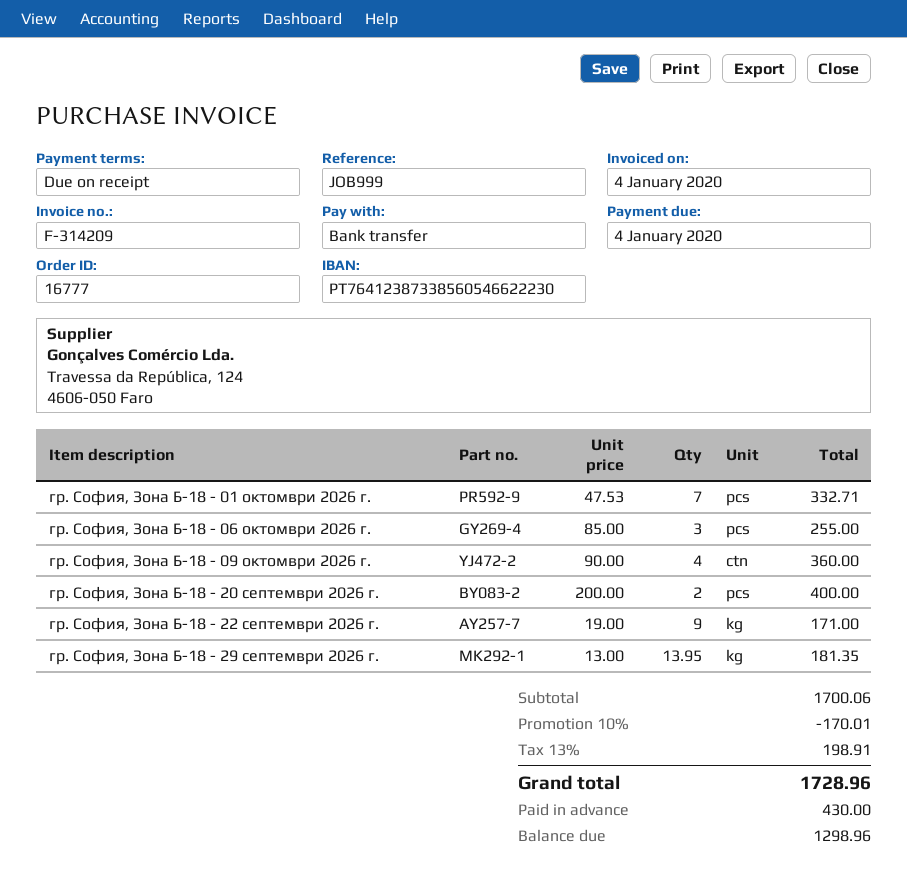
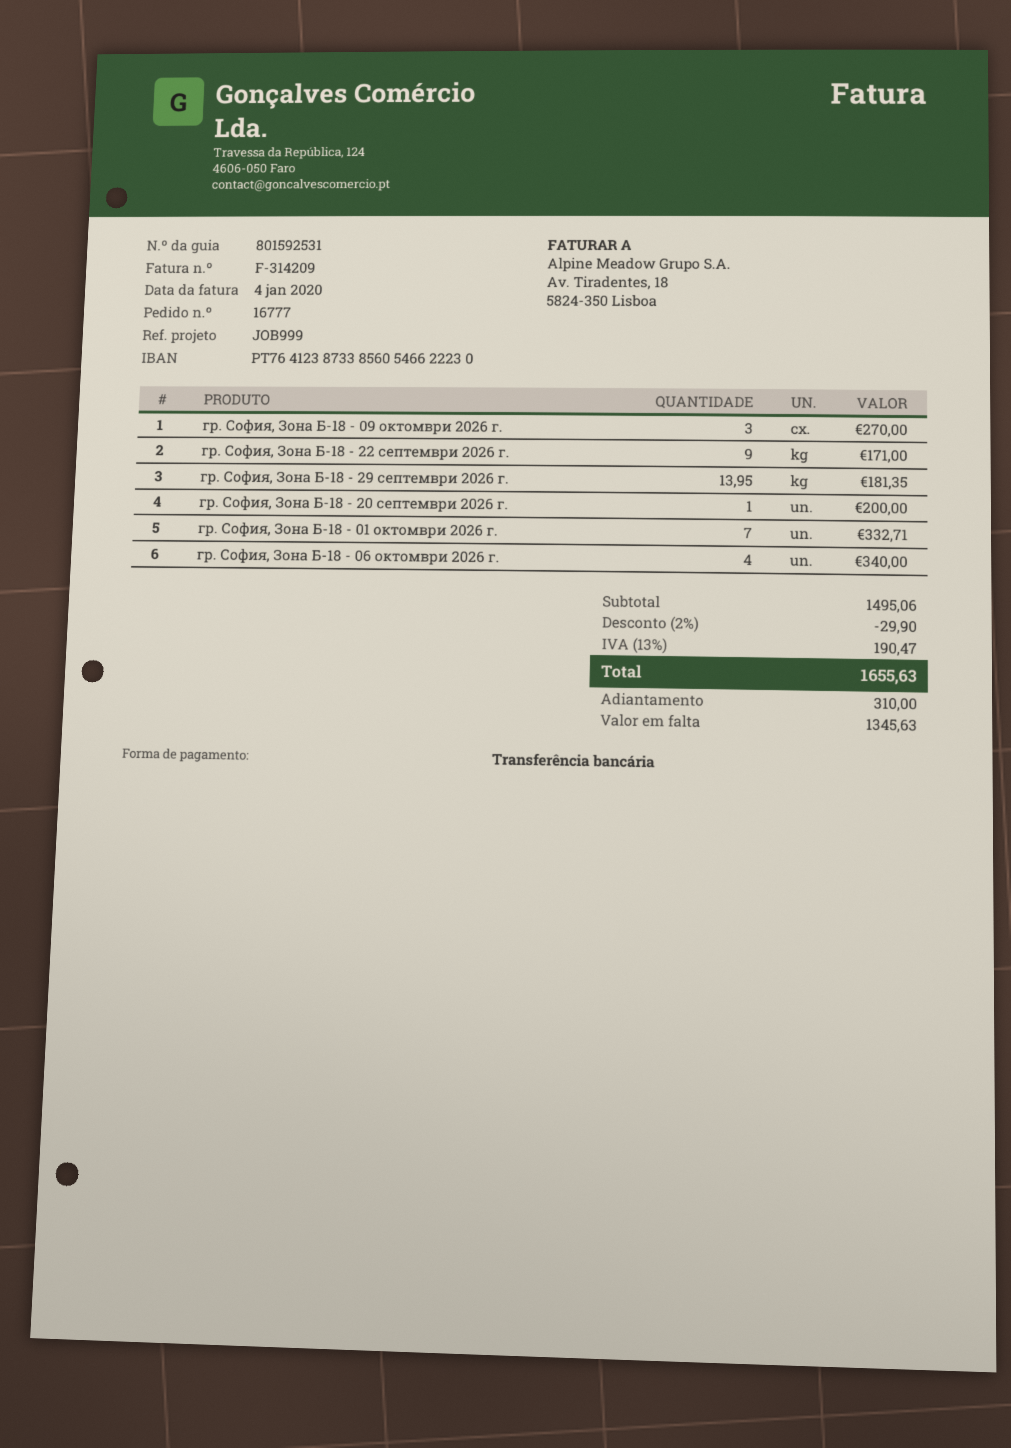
гр. София, Зона Б-18 - 06 октомври 2026 г.: 3 for 255.00 -> 4 for 340.00
гр. София, Зона Б-18 - 09 октомври 2026 г.: 4 for 360.00 -> 3 for 270.00
гр. София, Зона Б-18 - 20 септември 2026 г.: 2 for 400.00 -> 1 for 200.00
subtotal: 1700.06 -> 1495.06
discount: 10% = 170.01 -> 2% = 29.90
tax: 13% = 198.91 -> 13% = 190.47
total: 1728.96 -> 1655.63
deposit: 430.00 -> 310.00
balance: 1298.96 -> 1345.63

